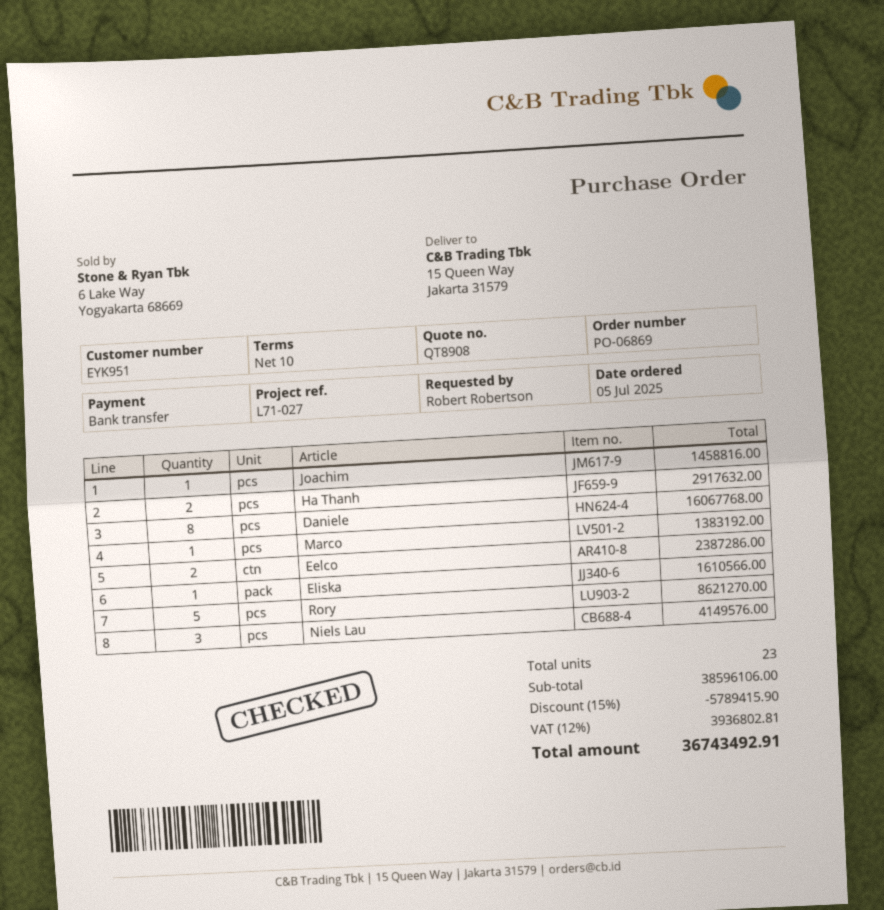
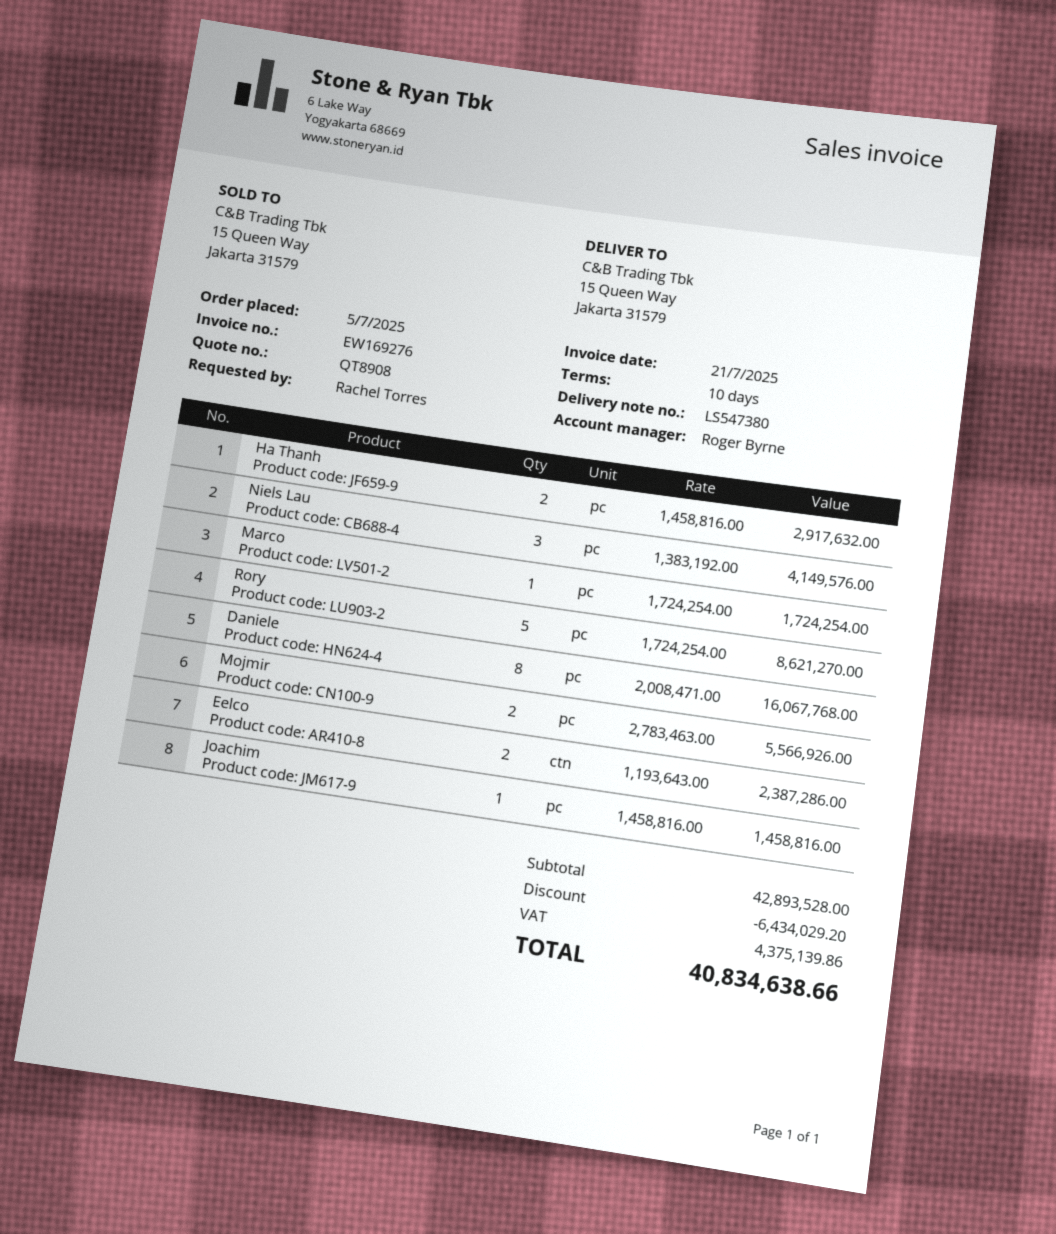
ordered by: Robert Robertson -> Rachel Torres
Marco: 1 for 1383192.00 -> 1 for 1724254.00
Eliska: 1 for 1610566.00 -> none
Mojmir: none -> 2 for 5566926.00
subtotal: 38596106.00 -> 42893528.00
discount: 5789415.90 -> 6434029.20
tax: 3936802.81 -> 4375139.86
total: 36743492.91 -> 40834638.66

